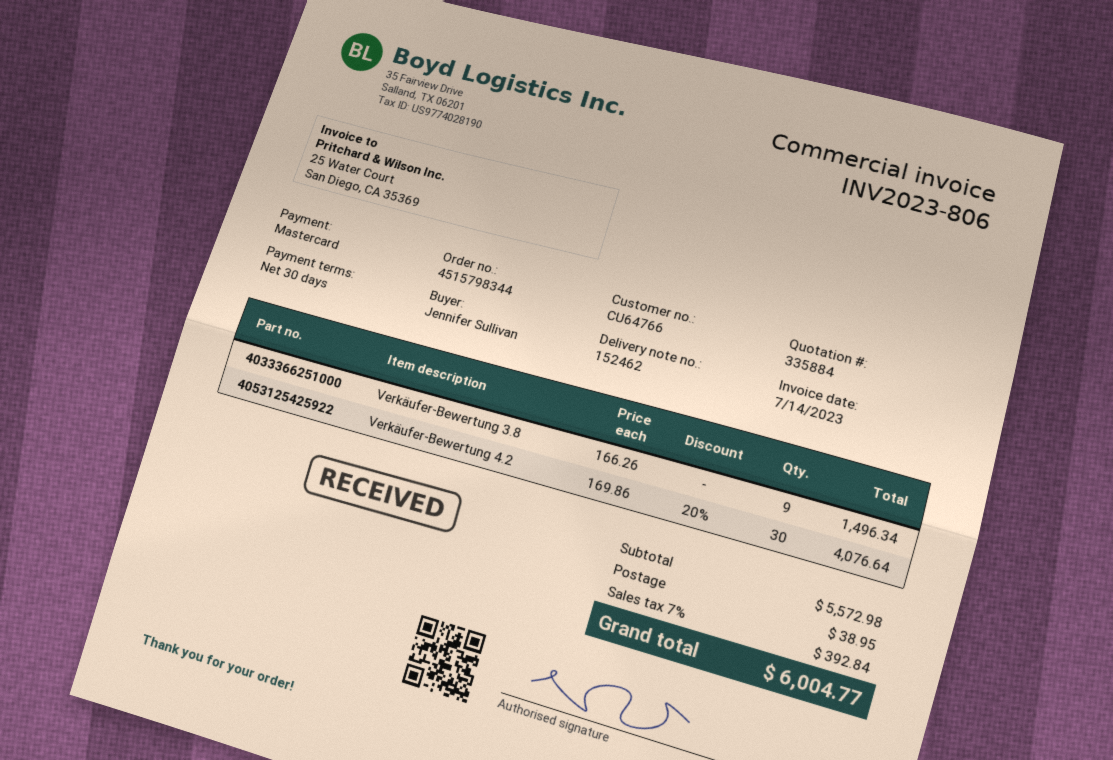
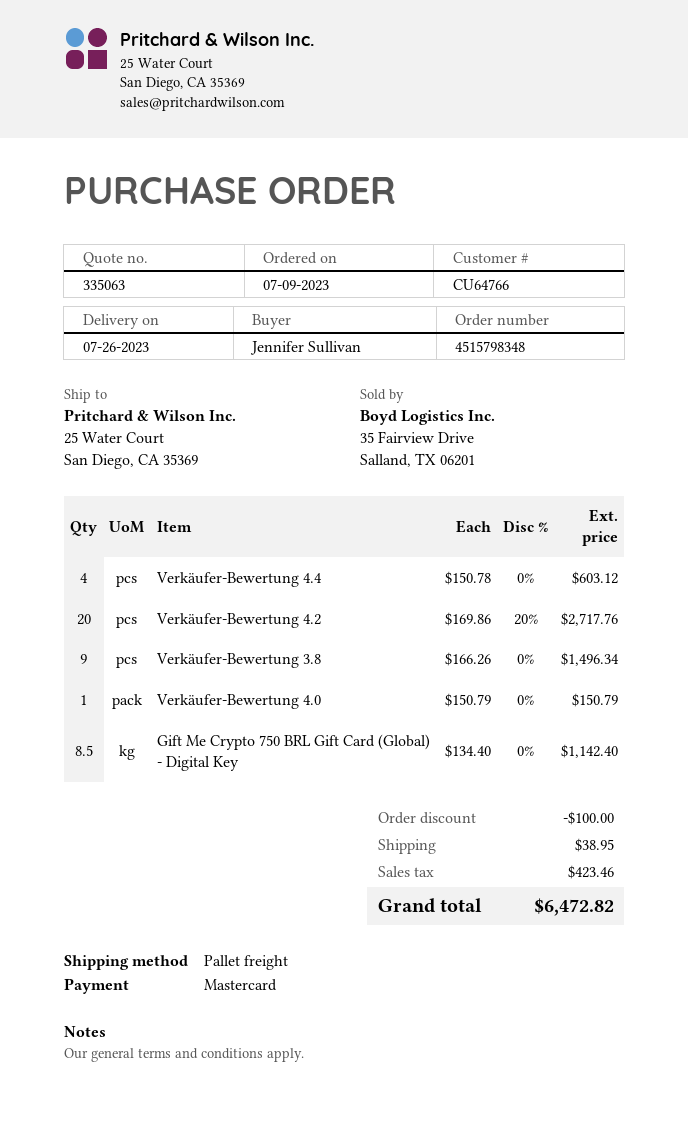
quote number: 335884 -> 335063
order number: 4515798344 -> 4515798348
Verkäufer-Bewertung 4.2: 30 x 169.86 - 20% = 4076.64 -> 20 x 169.86 - 20% = 2717.76
Verkäufer-Bewertung 4.4: none -> 4 x 150.78 = 603.12
Verkäufer-Bewertung 4.0: none -> 1 x 150.79 = 150.79
Gift Me Crypto 750 BRL Gift Card (Global) - Digital Key: none -> 8.5 x 134.40 = 1142.40
discount: none -> 100.00
tax: 392.84 -> 423.46
total: 6004.77 -> 6472.82

